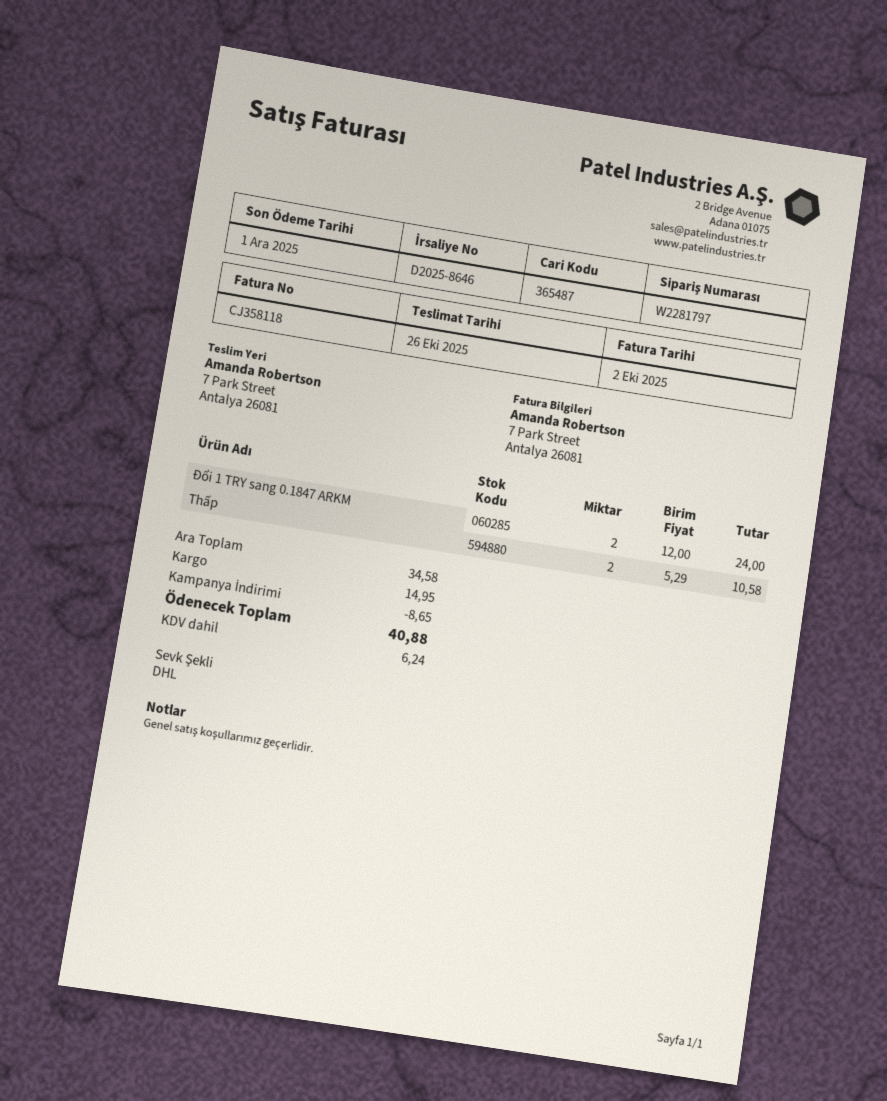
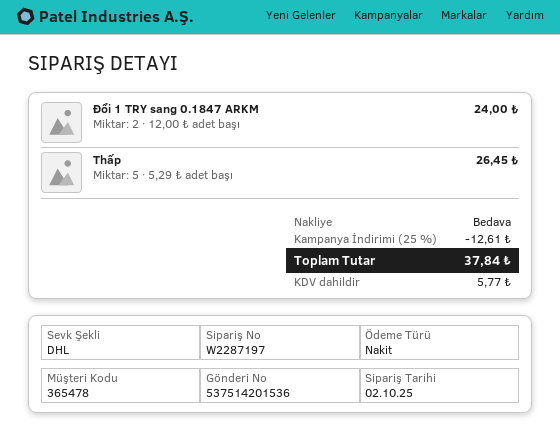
order number: W2281797 -> W2287197
customer number: 365487 -> 365478
Thấp: 2 x 5.29 = 10.58 -> 5 x 5.29 = 26.45
discount: 8.65 -> 12.61
shipping: 14.95 -> 0.00
tax: 6.24 -> 5.77
total: 40.88 -> 37.84

